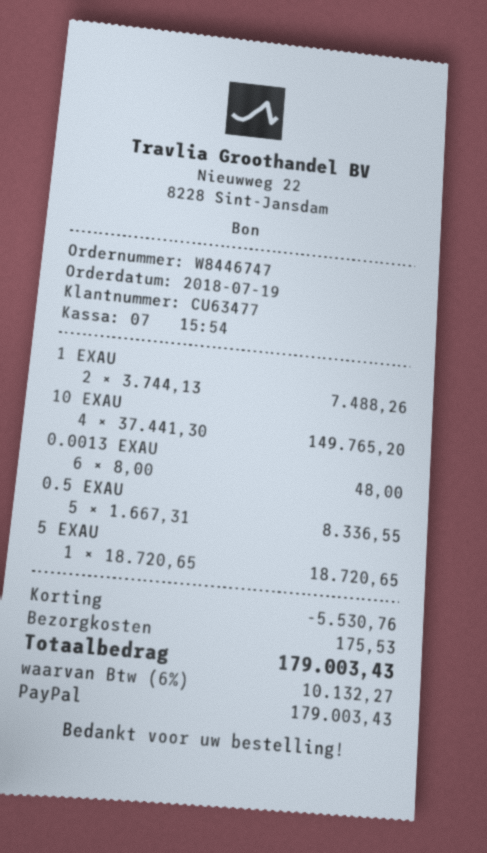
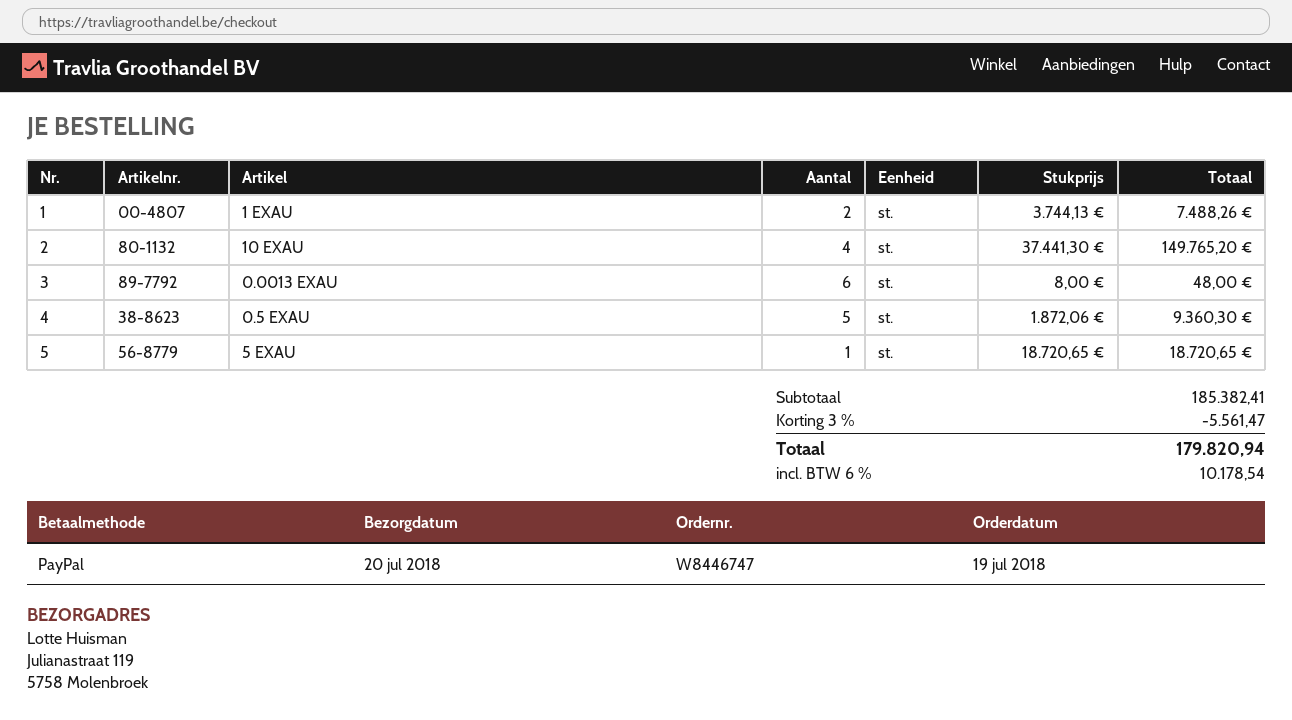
0.5 EXAU: 5 x 1667.31 = 8336.55 -> 5 x 1872.06 = 9360.30
discount: 5530.76 -> 5561.47
shipping: 175.53 -> none
tax: 6% = 10132.27 -> 6% = 10178.54
total: 179003.43 -> 179820.94

